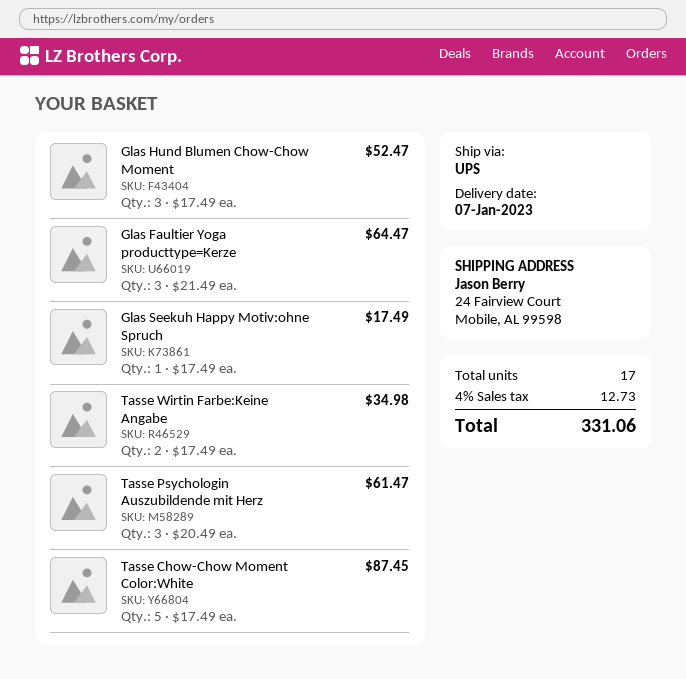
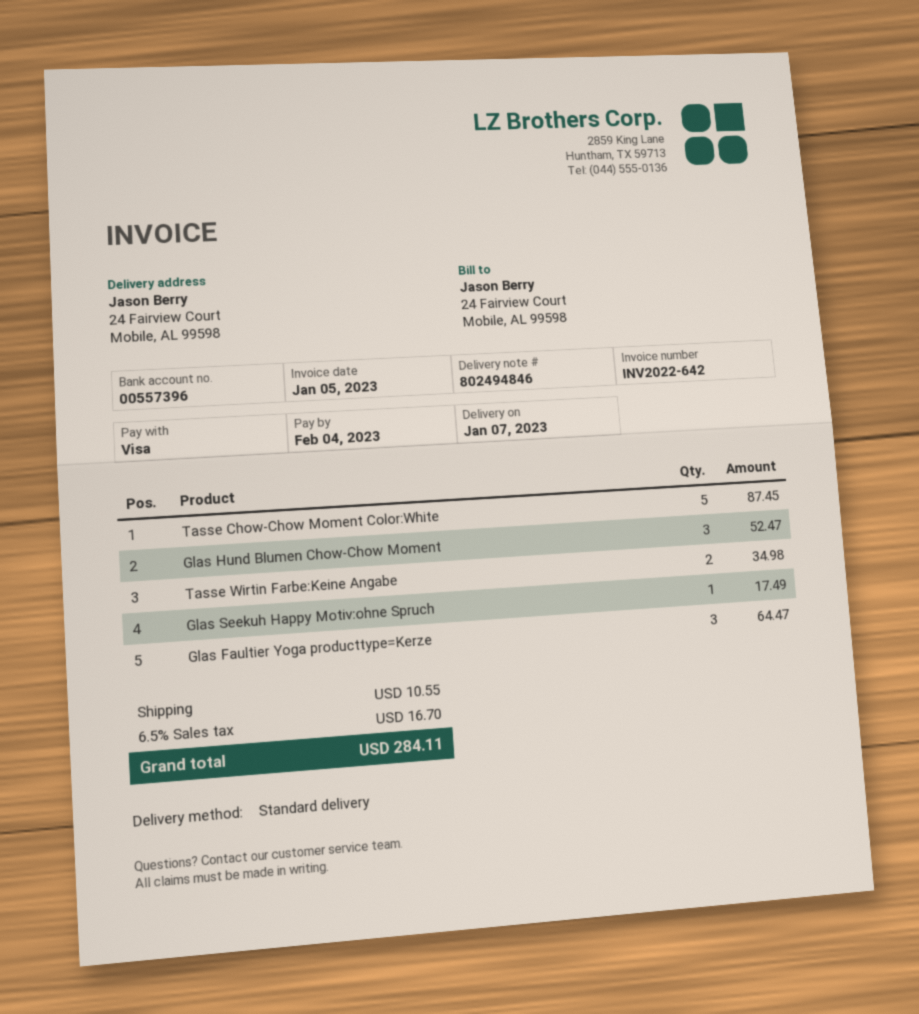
shipping method: UPS -> standard
Tasse Psychologin Auszubildende mit Herz: 3 for 61.47 -> none
shipping: none -> 10.55
tax: 4% = 12.73 -> 6.5% = 16.70
total: 331.06 -> 284.11

